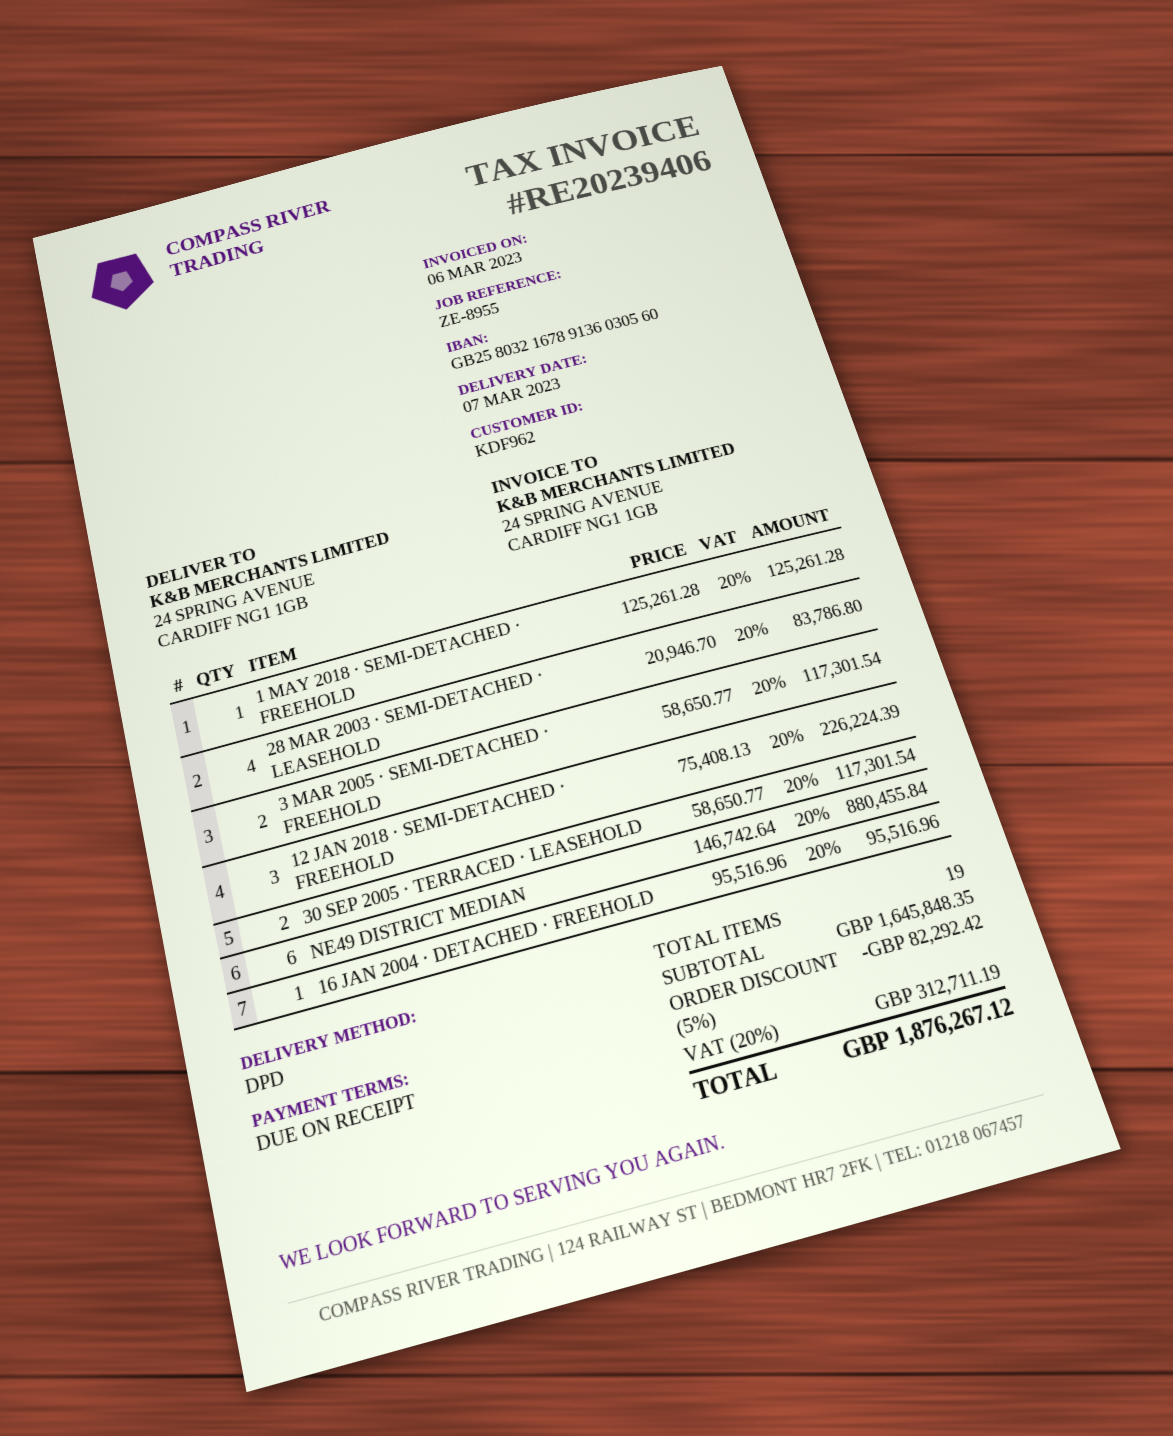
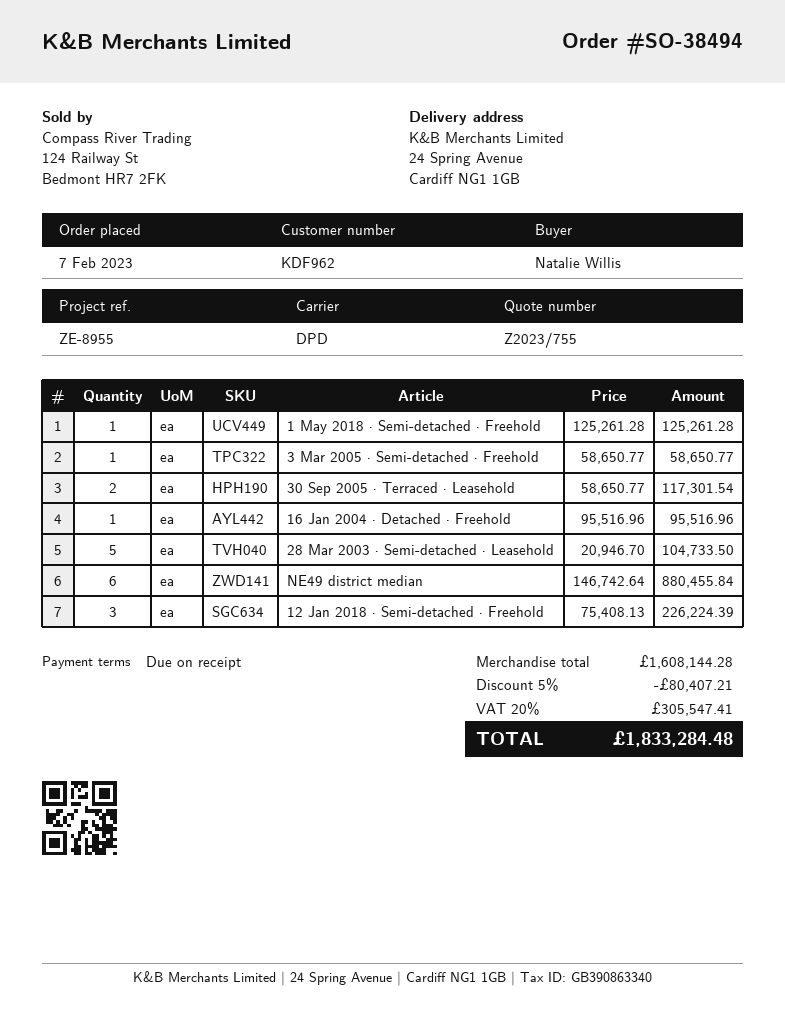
28 MAR 2003 · SEMI-DETACHED · LEASEHOLD: 4 x 20946.70 = 83786.80 -> 5 x 20946.70 = 104733.50
3 MAR 2005 · SEMI-DETACHED · FREEHOLD: 2 x 58650.77 = 117301.54 -> 1 x 58650.77 = 58650.77
subtotal: 1645848.35 -> 1608144.28
discount: 5% = 82292.42 -> 5% = 80407.21
tax: 20% = 312711.19 -> 20% = 305547.41
total: 1876267.12 -> 1833284.48

